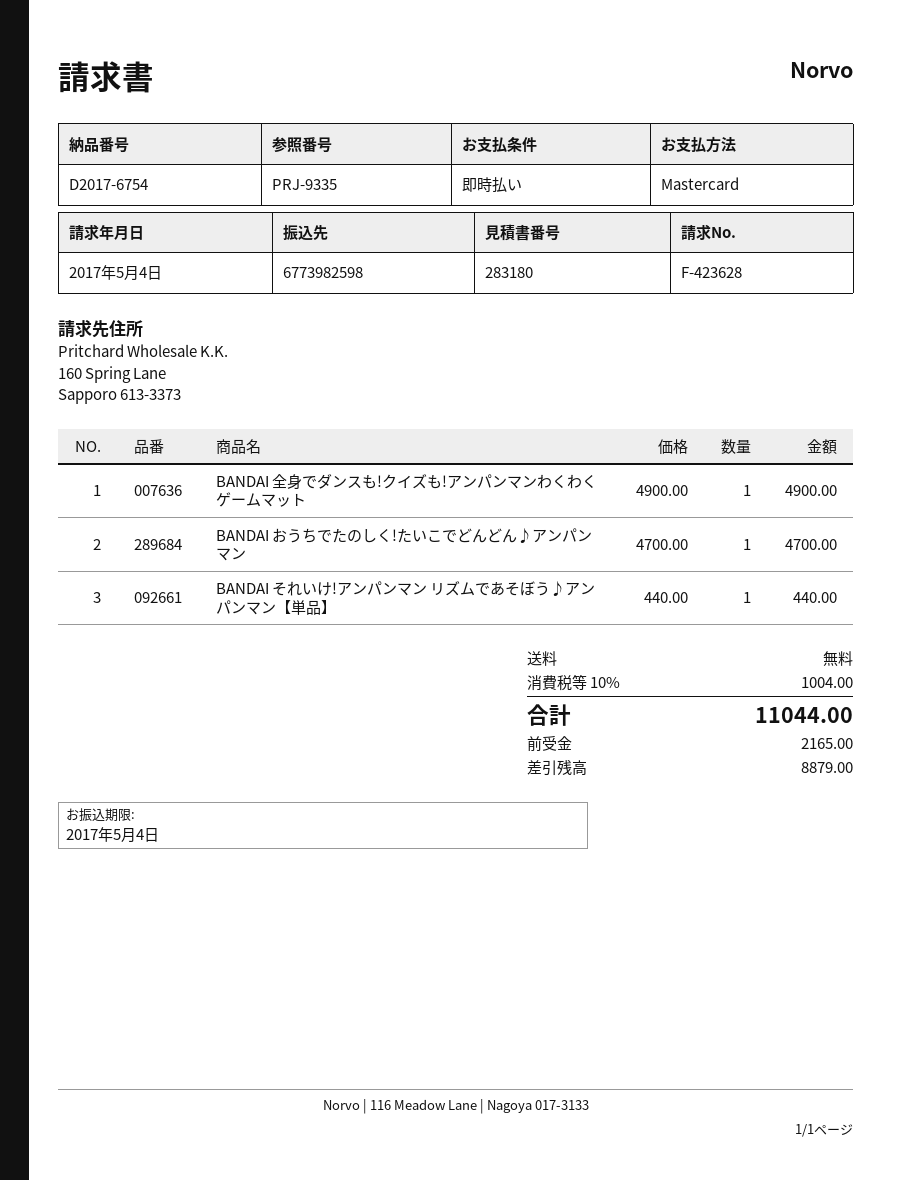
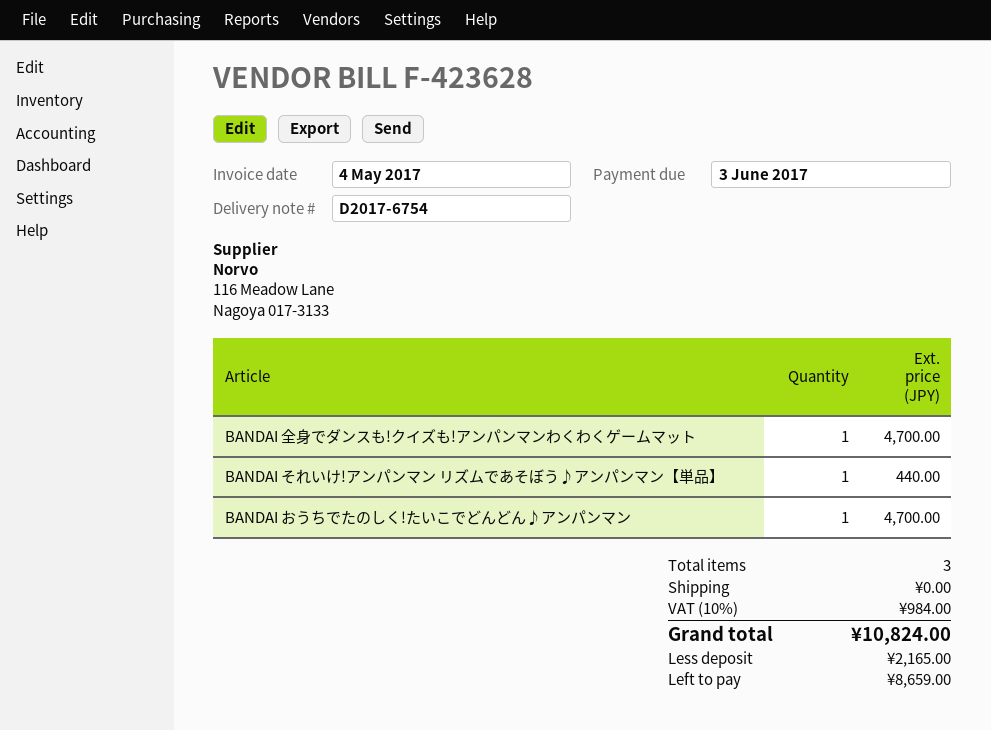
due date: 2017-05-04 -> 2017-06-03
BANDAI 全身でダンスも!クイズも!アンパンマンわくわくゲームマット: 1 for 4900.00 -> 1 for 4700.00
tax: 10% = 1004.00 -> 10% = 984.00
total: 11044.00 -> 10824.00
balance: 8879.00 -> 8659.00

